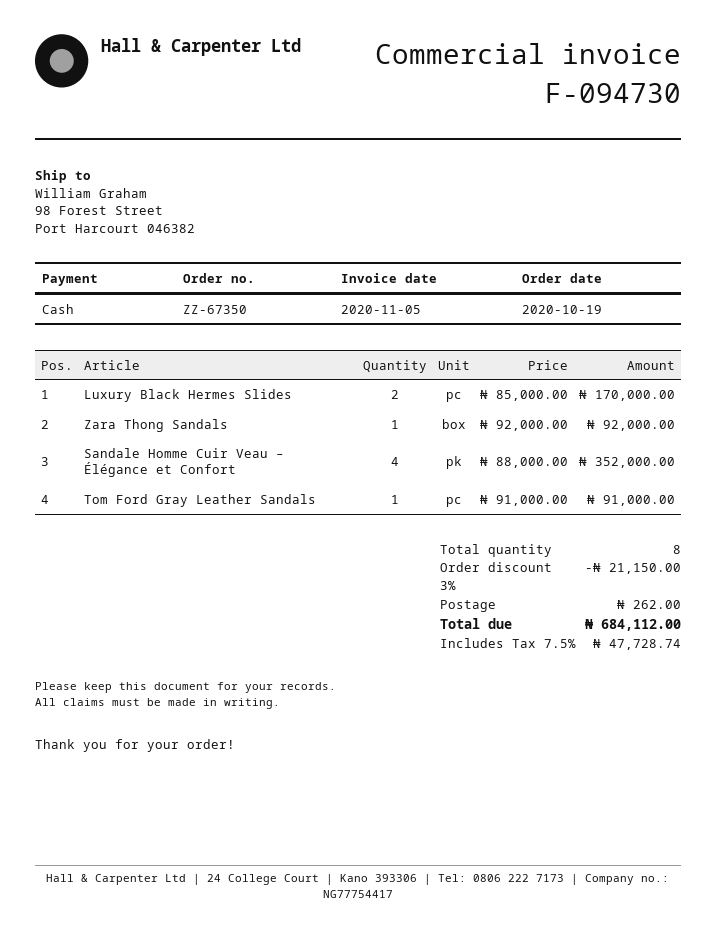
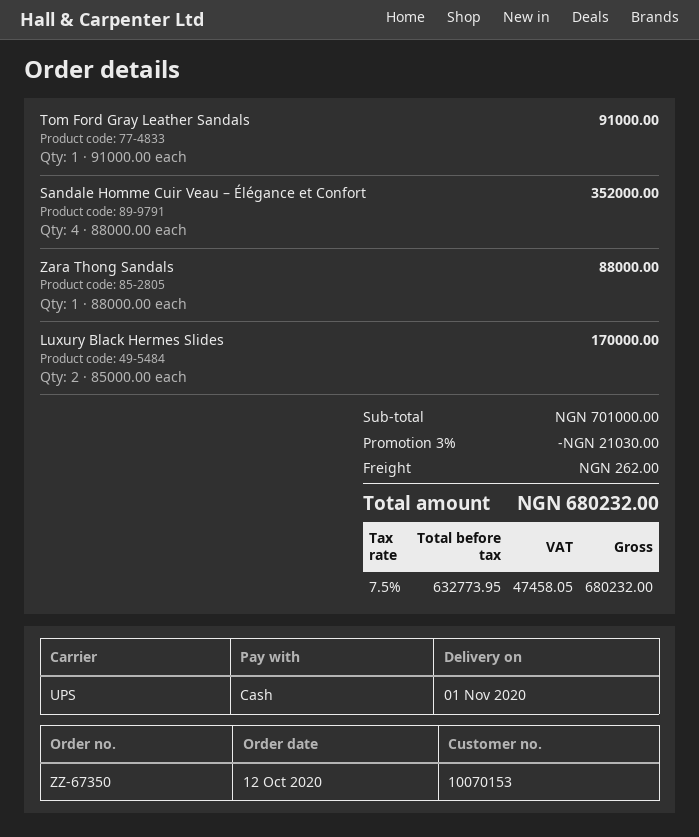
order date: 2020-10-19 -> 2020-10-12
Zara Thong Sandals: 1 x 92000.00 = 92000.00 -> 1 x 88000.00 = 88000.00
discount: 3% = 21150.00 -> 3% = 21030.00
tax: 7.5% = 47728.74 -> 7.5% = 47458.05
total: 684112.00 -> 680232.00

